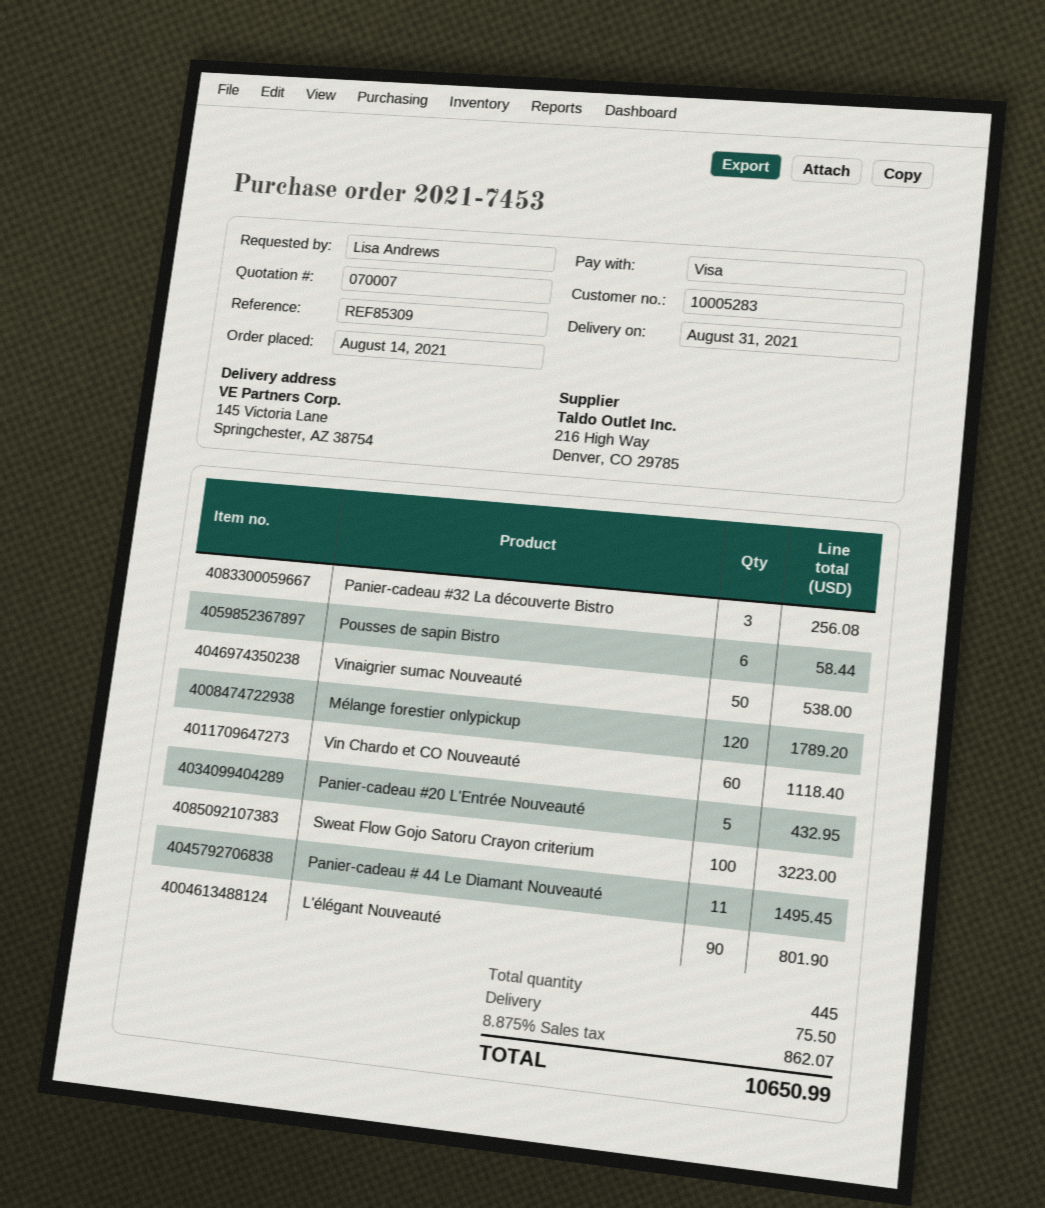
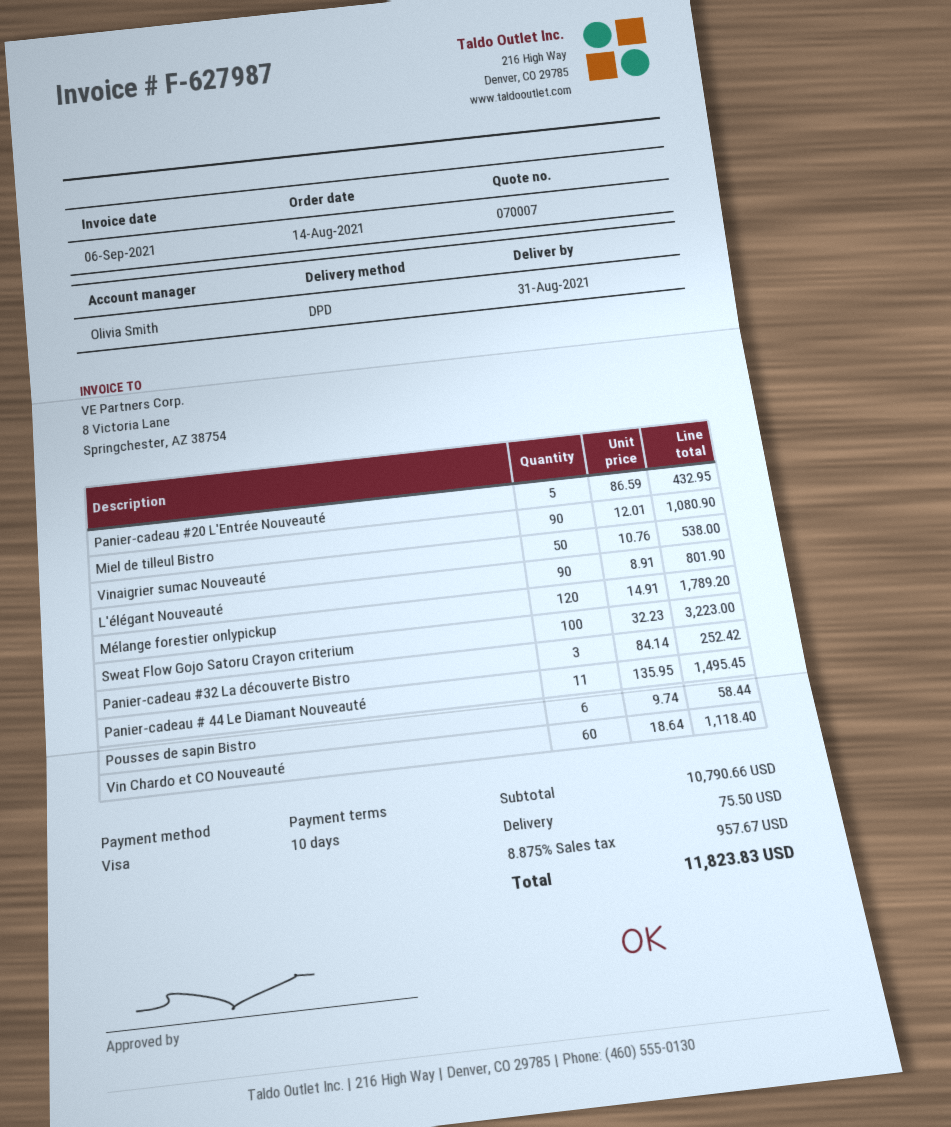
Panier-cadeau #32 La découverte Bistro: 3 for 256.08 -> 3 for 252.42
Miel de tilleul Bistro: none -> 90 for 1080.90
tax: 8.875% = 862.07 -> 8.875% = 957.67
total: 10650.99 -> 11823.83

